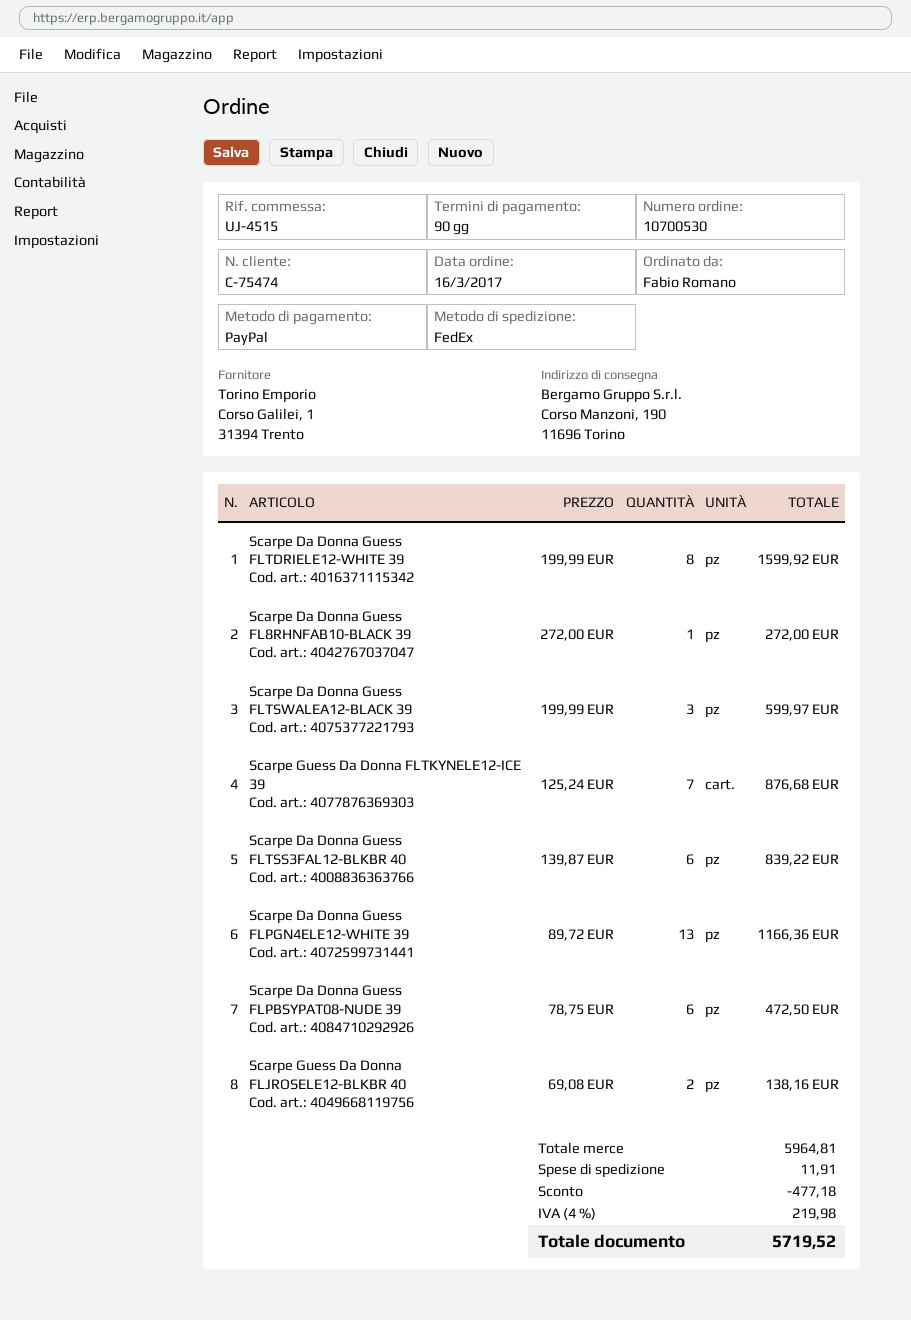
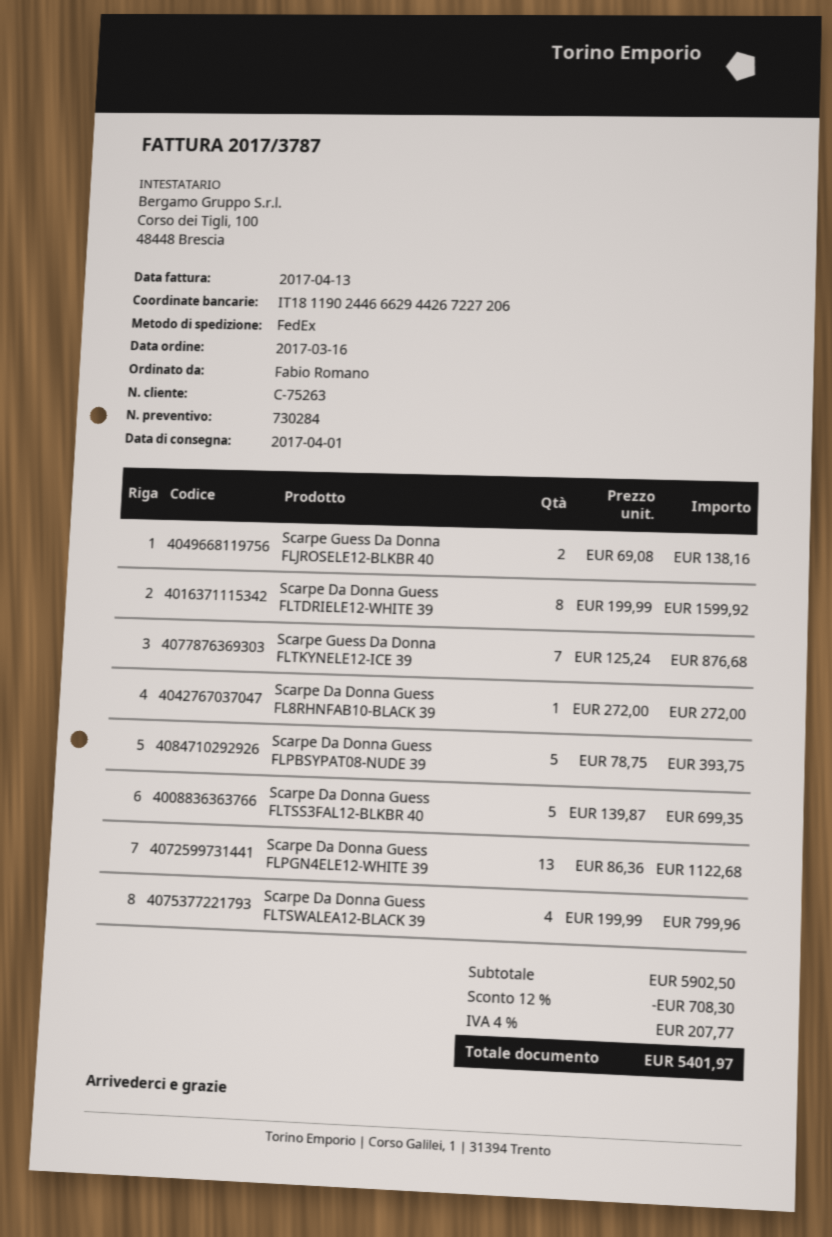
customer number: C-75474 -> C-75263
Scarpe Da Donna Guess FLTSWALEA12-BLACK 39: 3 x 199.99 = 599.97 -> 4 x 199.99 = 799.96
Scarpe Da Donna Guess FLTSS3FAL12-BLKBR 40: 6 x 139.87 = 839.22 -> 5 x 139.87 = 699.35
Scarpe Da Donna Guess FLPGN4ELE12-WHITE 39: 13 x 89.72 = 1166.36 -> 13 x 86.36 = 1122.68
Scarpe Da Donna Guess FLPBSYPAT08-NUDE 39: 6 x 78.75 = 472.50 -> 5 x 78.75 = 393.75
subtotal: 5964.81 -> 5902.50
discount: 477.18 -> 708.30
shipping: 11.91 -> none
tax: 4% = 219.98 -> 4% = 207.77
total: 5719.52 -> 5401.97

